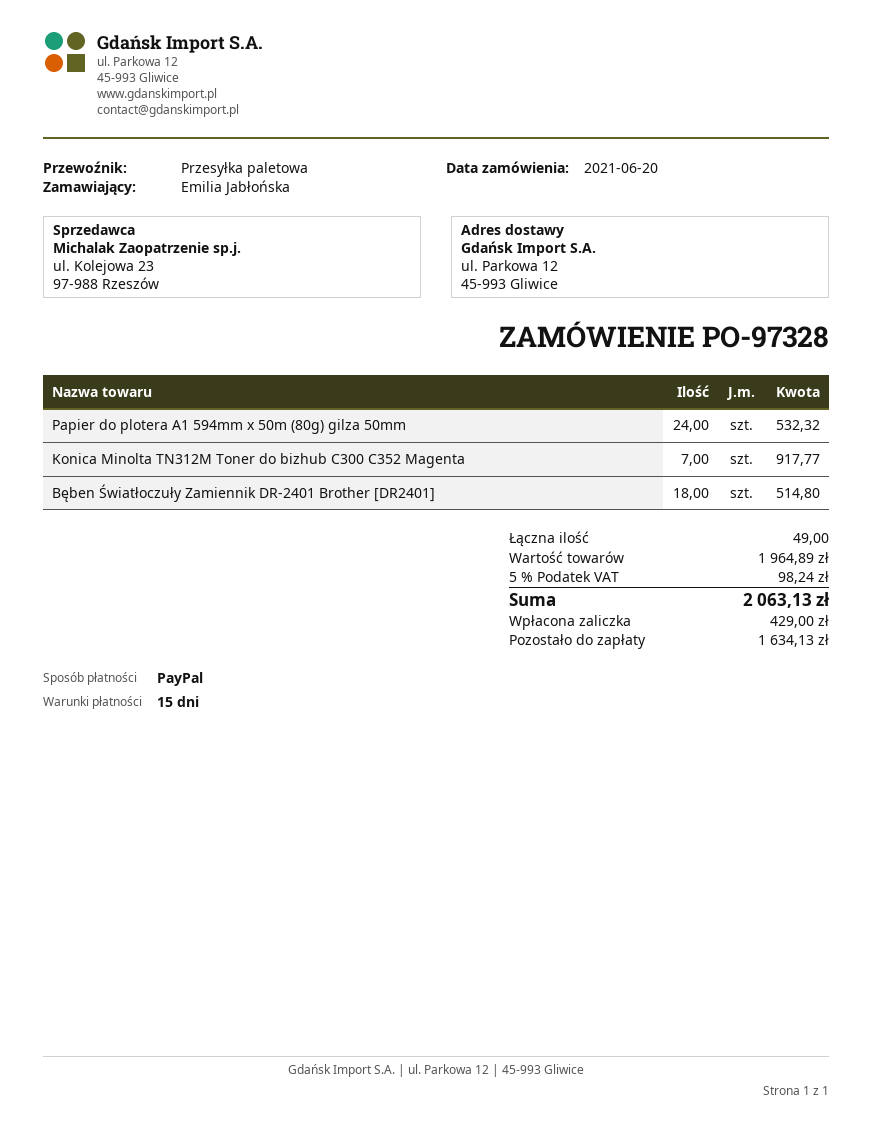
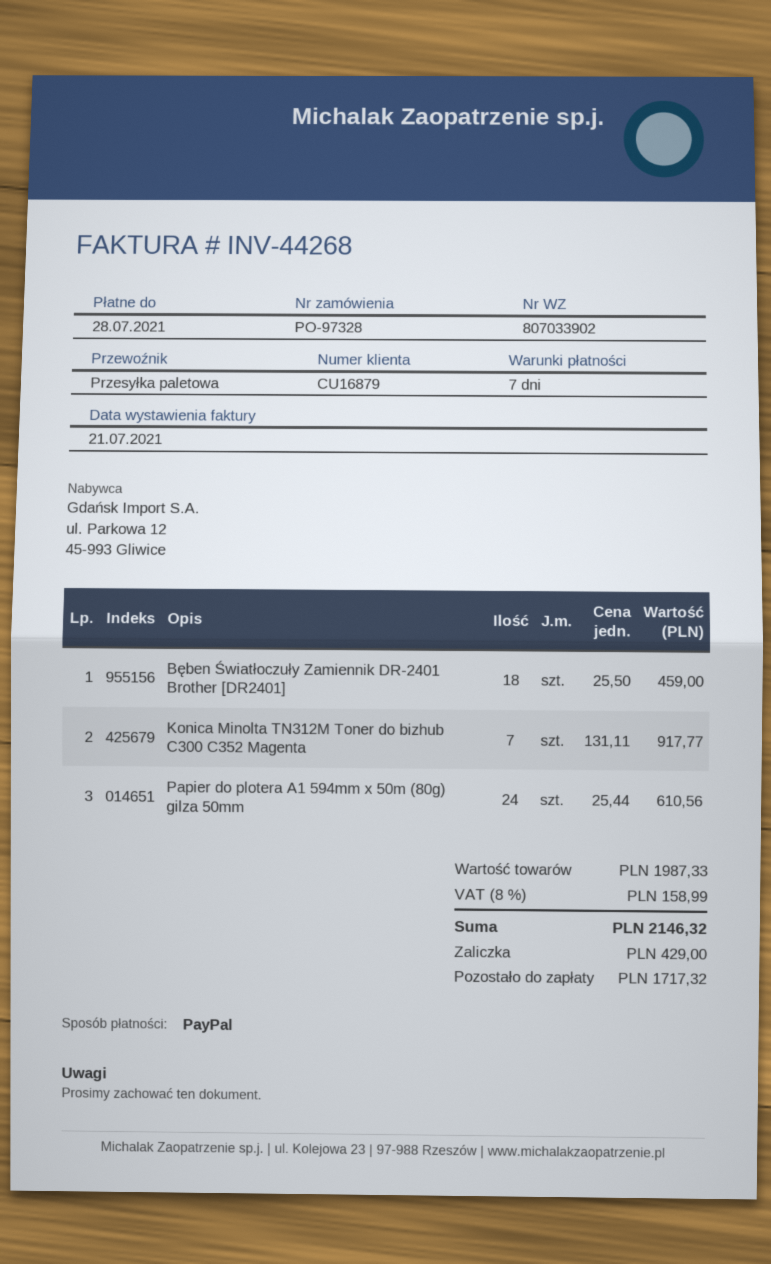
payment terms: 15 days -> 7 days
Papier do plotera A1 594mm x 50m (80g) gilza 50mm: 24 for 532.32 -> 24 for 610.56
Bęben Światłoczuły Zamiennik DR-2401 Brother [DR2401]: 18 for 514.80 -> 18 for 459.00
subtotal: 1964.89 -> 1987.33
tax: 5% = 98.24 -> 8% = 158.99
total: 2063.13 -> 2146.32
balance: 1634.13 -> 1717.32

